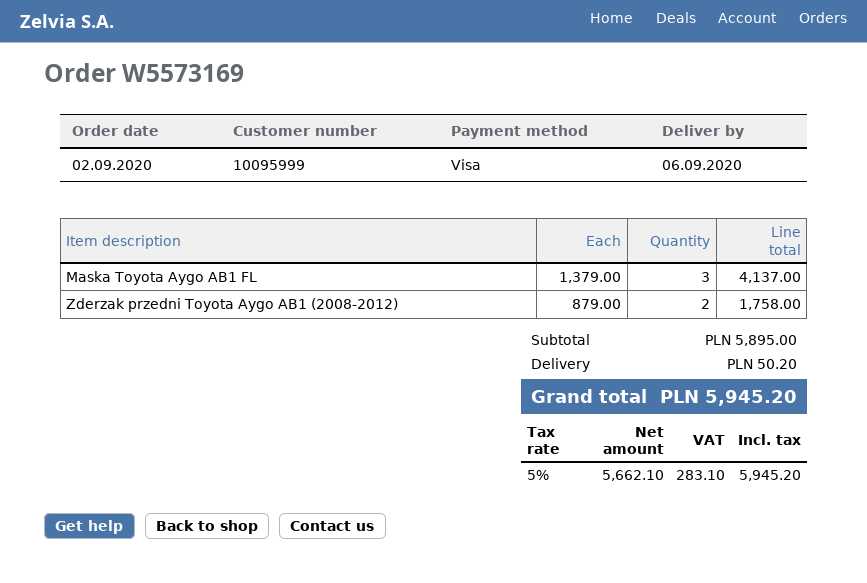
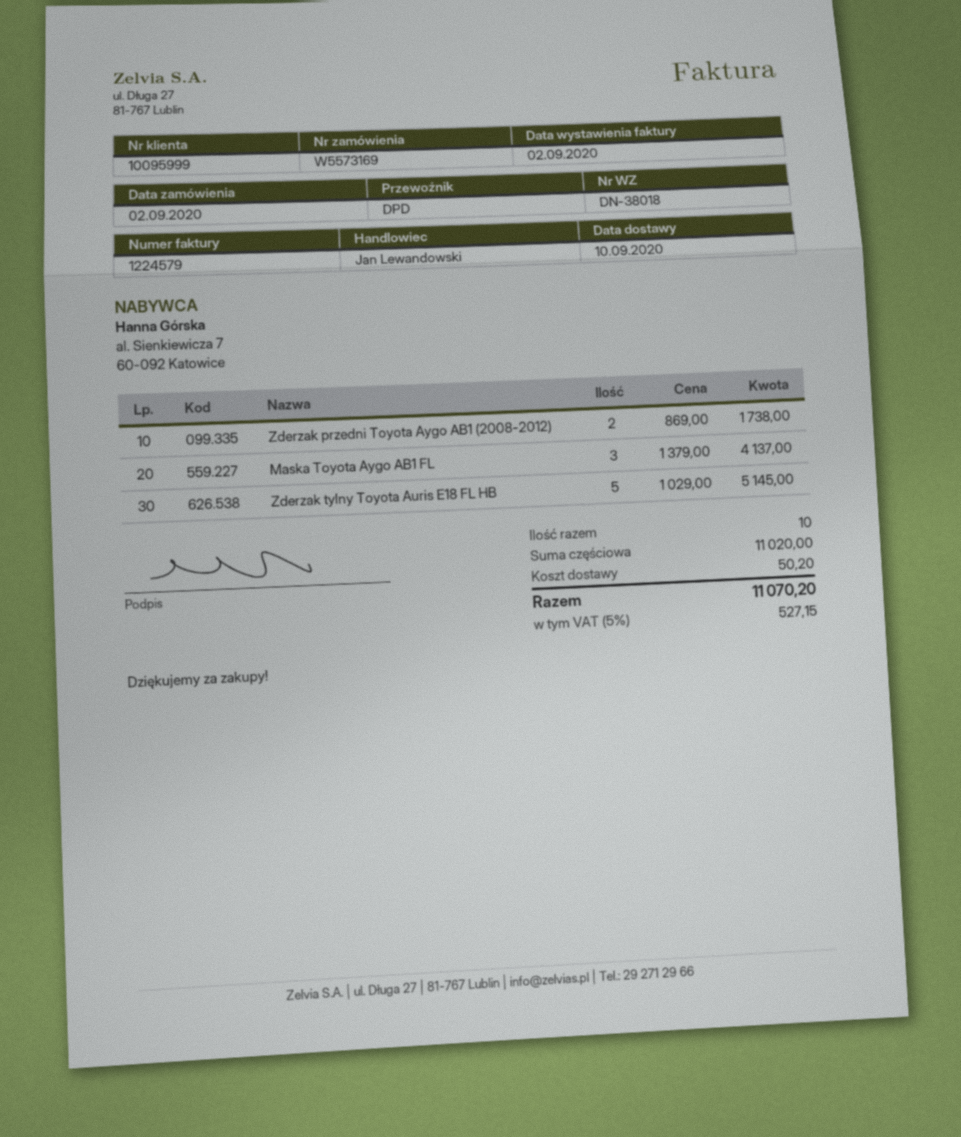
delivery date: 2020-09-06 -> 2020-09-10
Zderzak przedni Toyota Aygo AB1 (2008-2012): 2 x 879.00 = 1758.00 -> 2 x 869.00 = 1738.00
Zderzak tylny Toyota Auris E18 FL HB: none -> 5 x 1029.00 = 5145.00
subtotal: 5895.00 -> 11020.00
tax: 5% = 283.10 -> 5% = 527.15
total: 5945.20 -> 11070.20

